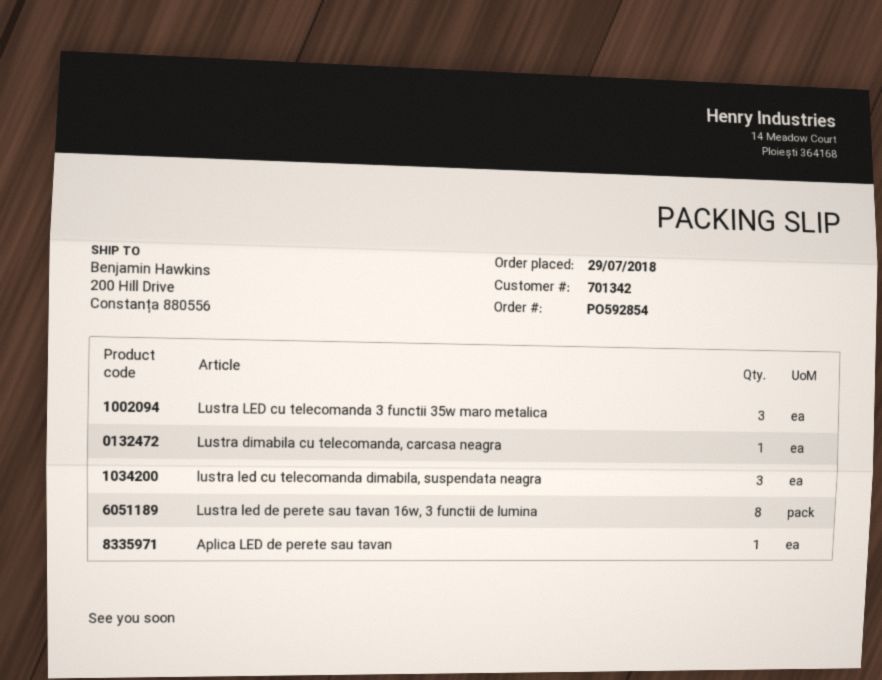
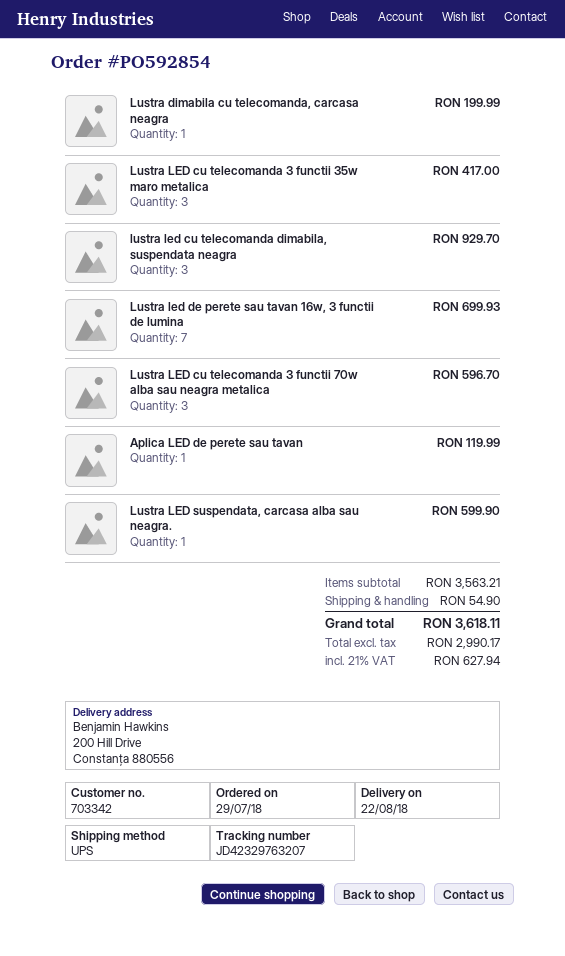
customer number: 701342 -> 703342
Lustra led de perete sau tavan 16w, 3 functii de lumina: 8 -> 7
Lustra LED cu telecomanda 3 functii 70w alba sau neagra metalica: none -> 3
Lustra LED suspendata, carcasa alba sau neagra.: none -> 1

